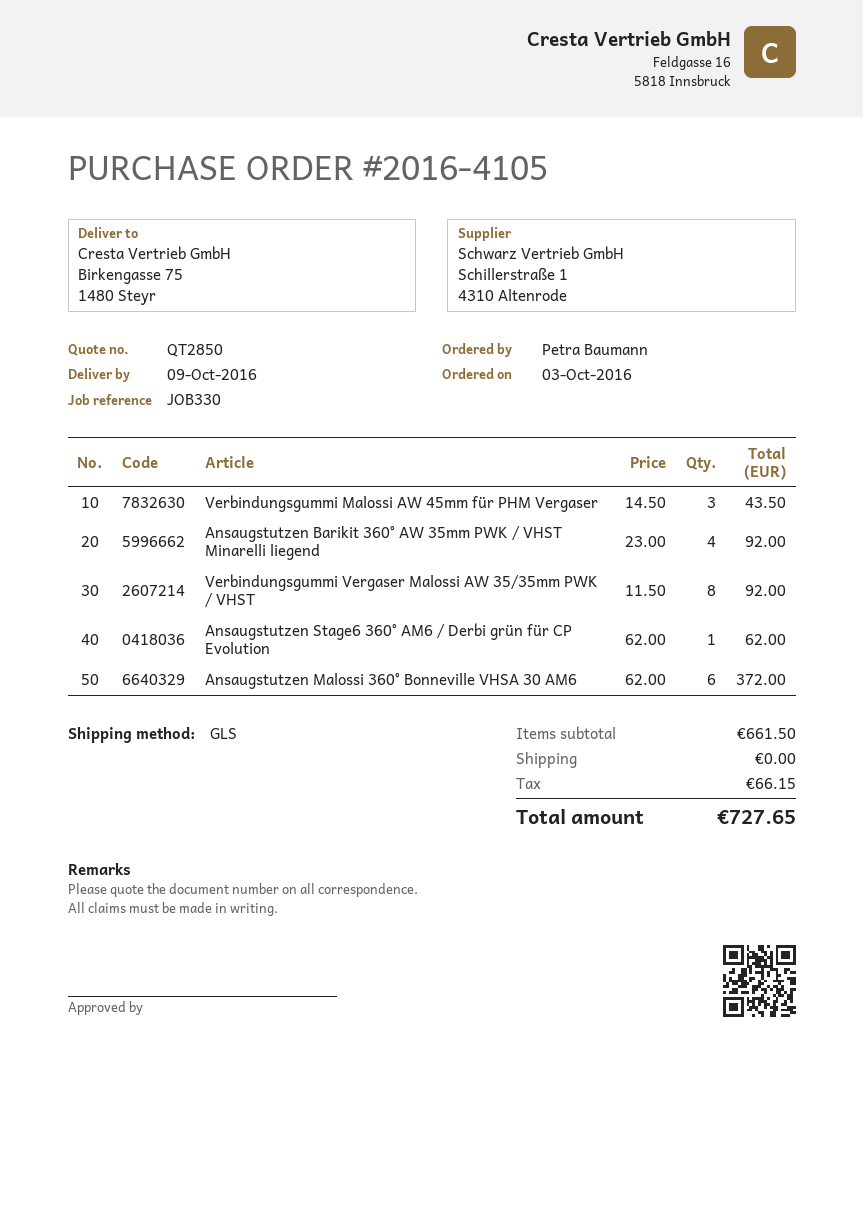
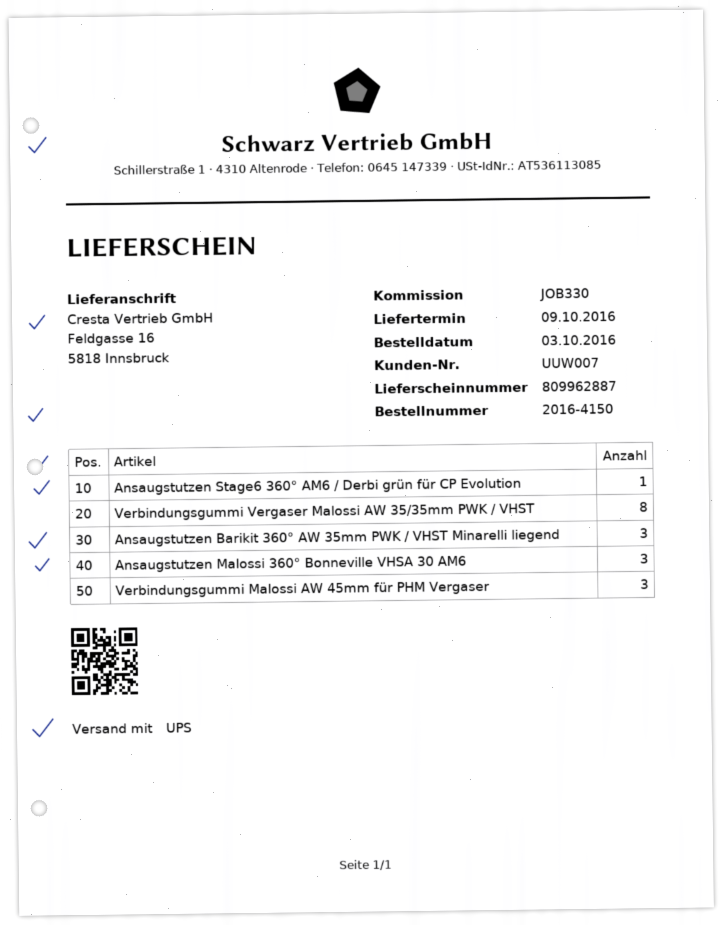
order number: 2016-4105 -> 2016-4150
shipping method: GLS -> UPS
ship to: Birkengasse 75, 1480 Steyr -> Feldgasse 16, 5818 Innsbruck
Ansaugstutzen Barikit 360° AW 35mm PWK / VHST Minarelli liegend: 4 -> 3
Ansaugstutzen Malossi 360° Bonneville VHSA 30 AM6: 6 -> 3

